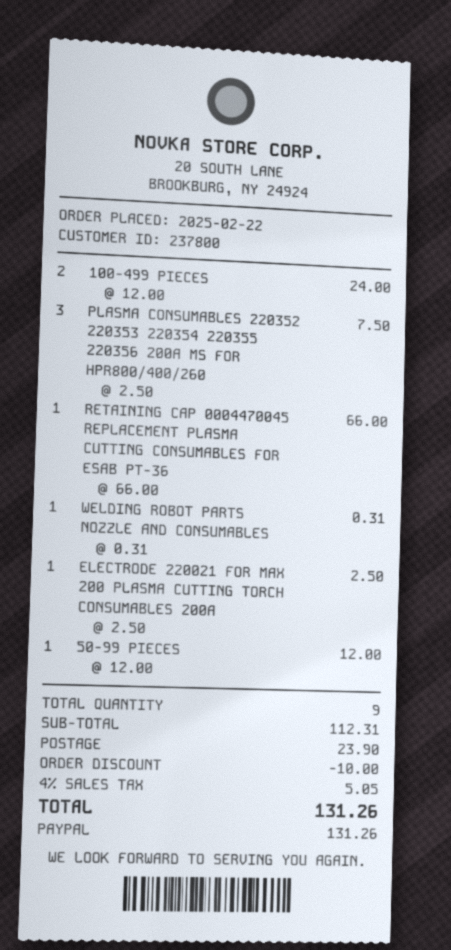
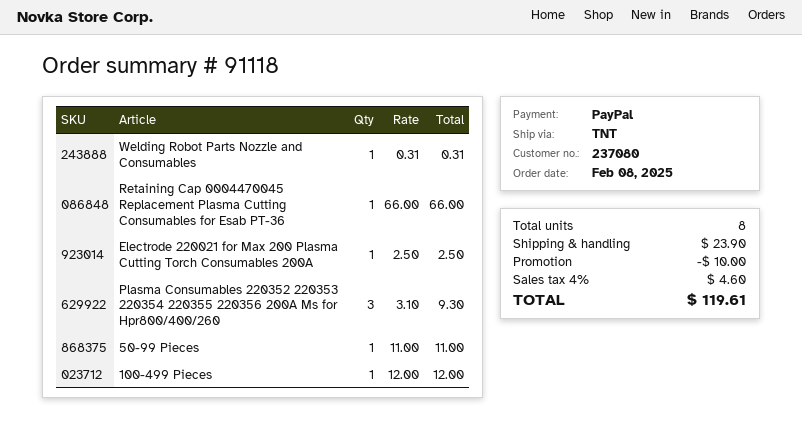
order date: 2025-02-22 -> 2025-02-08
customer number: 237800 -> 237080
100-499 PIECES: 2 x 12.00 = 24.00 -> 1 x 12.00 = 12.00
PLASMA CONSUMABLES 220352 220353 220354 220355 220356 200A MS FOR HPR800/400/260: 3 x 2.50 = 7.50 -> 3 x 3.10 = 9.30
50-99 PIECES: 1 x 12.00 = 12.00 -> 1 x 11.00 = 11.00
total quantity: 9 -> 8
tax: 4% = 5.05 -> 4% = 4.60
total: 131.26 -> 119.61

